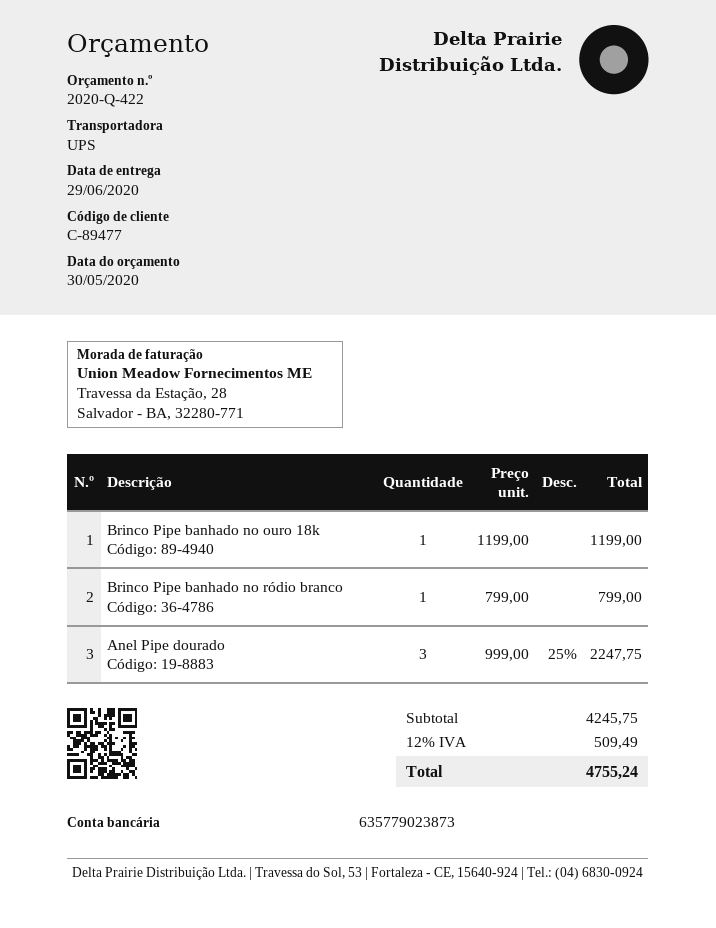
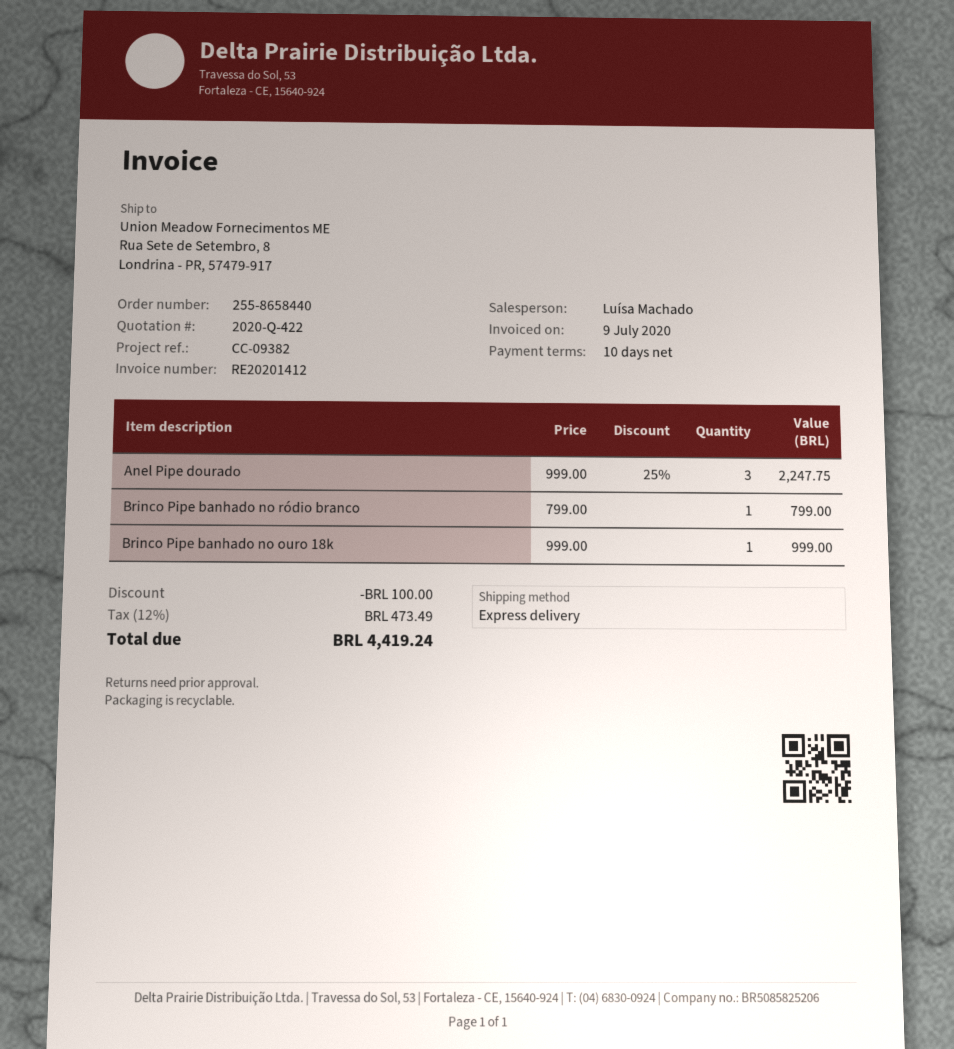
shipping method: UPS -> express
Brinco Pipe banhado no ouro 18k: 1 x 1199.00 = 1199.00 -> 1 x 999.00 = 999.00
discount: none -> 100.00
tax: 12% = 509.49 -> 12% = 473.49
total: 4755.24 -> 4419.24

